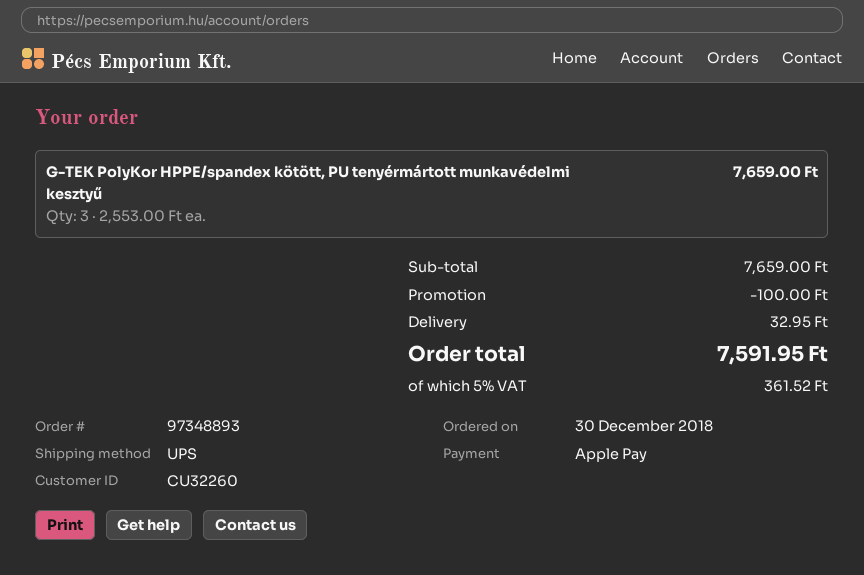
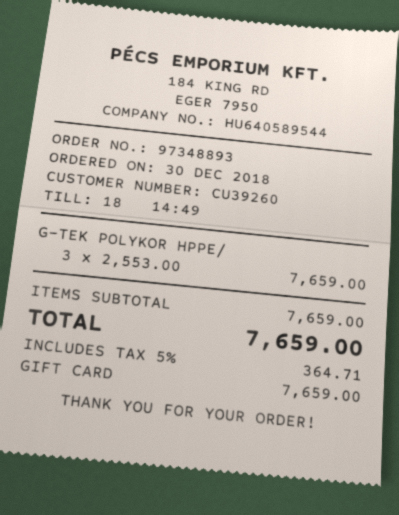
customer number: CU32260 -> CU39260
payment method: Apple Pay -> gift card
discount: 100.00 -> none
shipping: 32.95 -> none
tax: 5% = 361.52 -> 5% = 364.71
total: 7591.95 -> 7659.00

